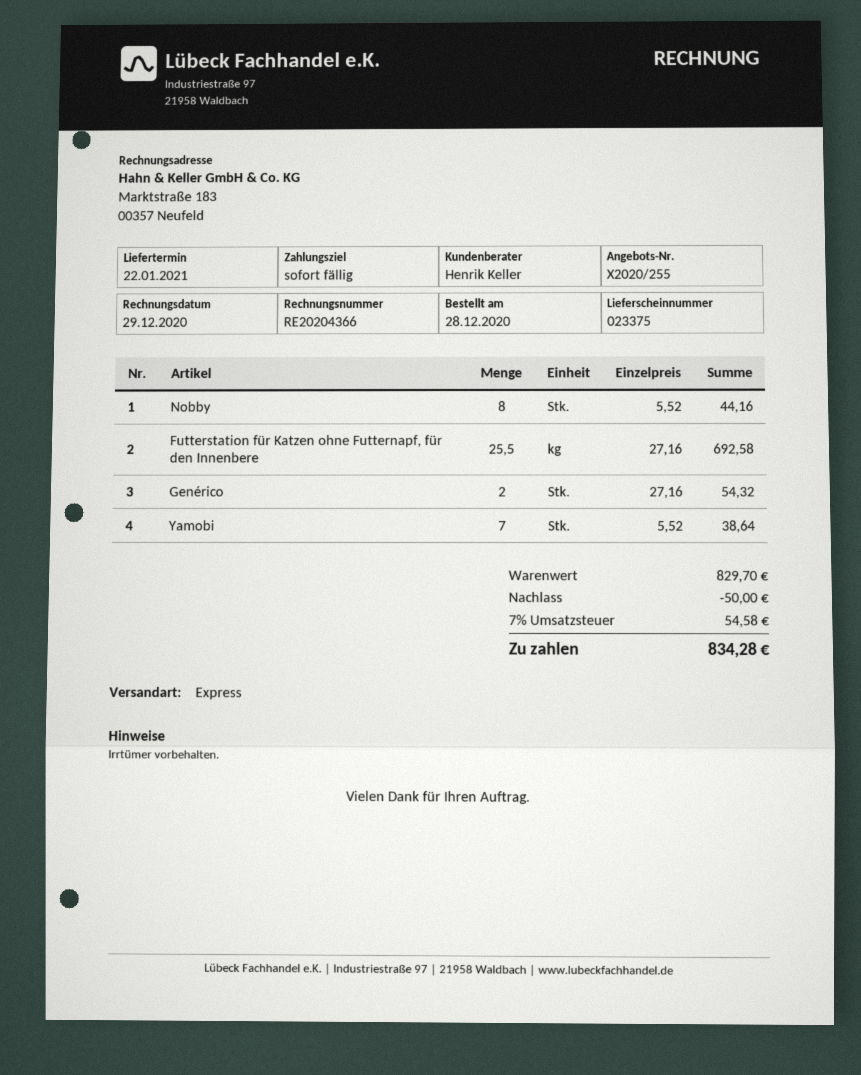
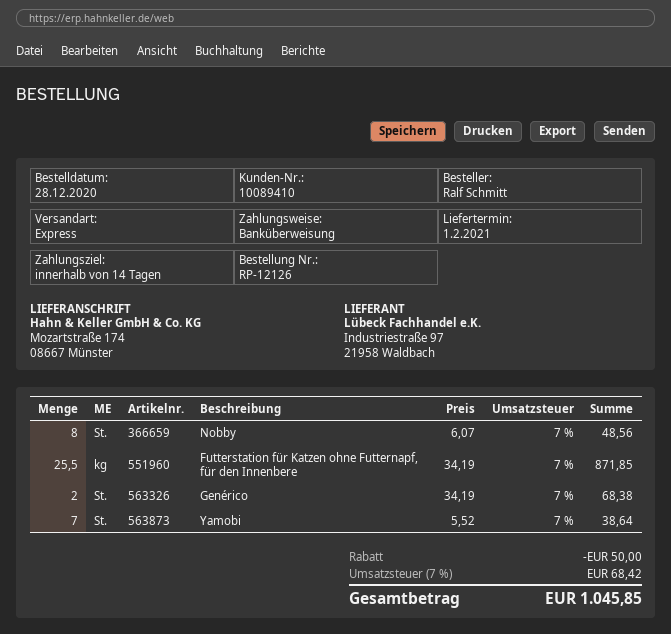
delivery date: 2021-01-22 -> 2021-02-01
payment terms: on receipt -> 14 days
Nobby: 8 x 5.52 = 44.16 -> 8 x 6.07 = 48.56
Futterstation für Katzen ohne Futternapf, für den Innenbere: 25.5 x 27.16 = 692.58 -> 25.5 x 34.19 = 871.85
Genérico: 2 x 27.16 = 54.32 -> 2 x 34.19 = 68.38
tax: 7% = 54.58 -> 7% = 68.42
total: 834.28 -> 1045.85

